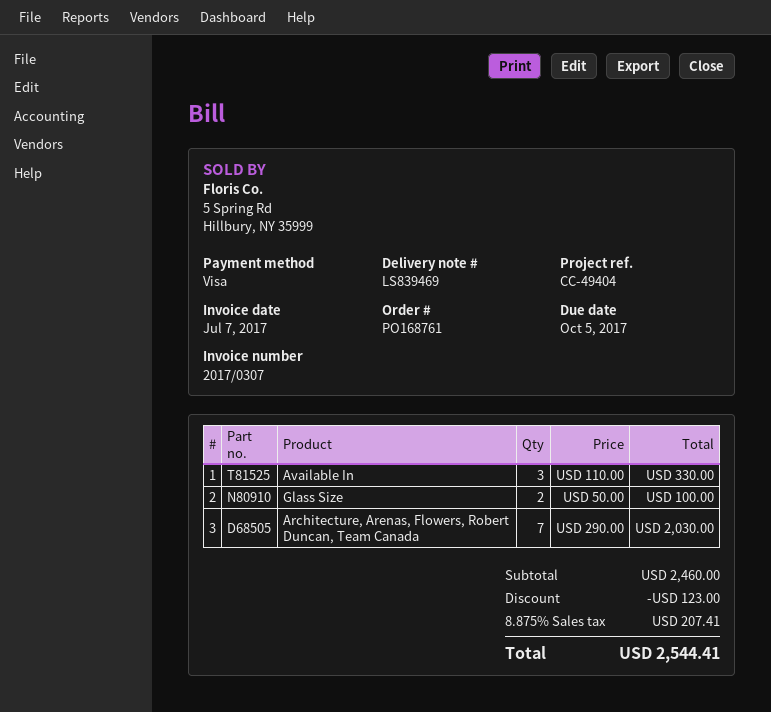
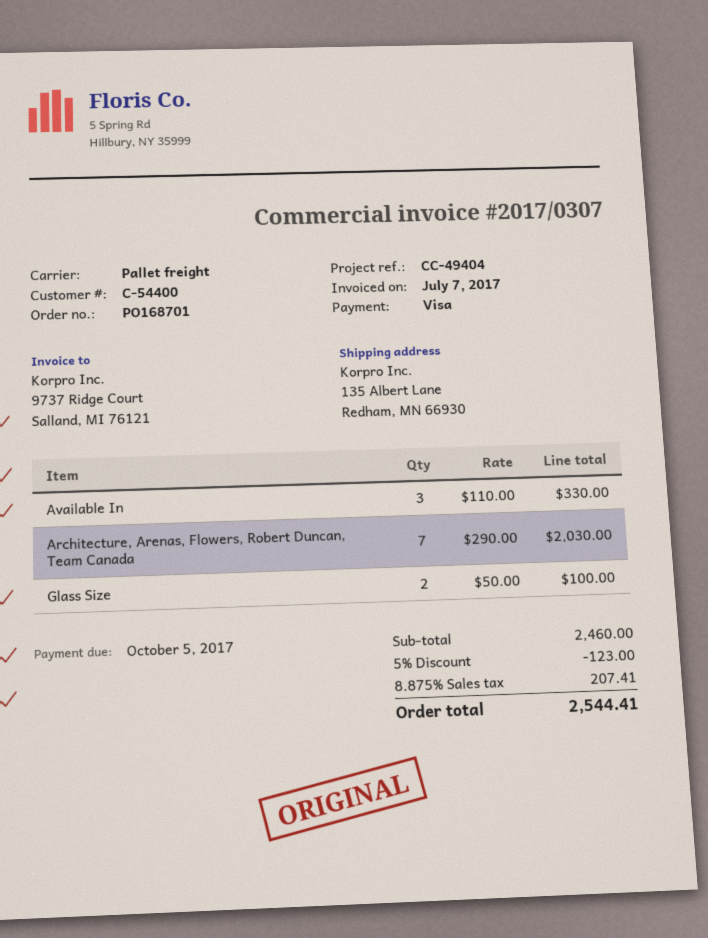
order number: PO168761 -> PO168701

